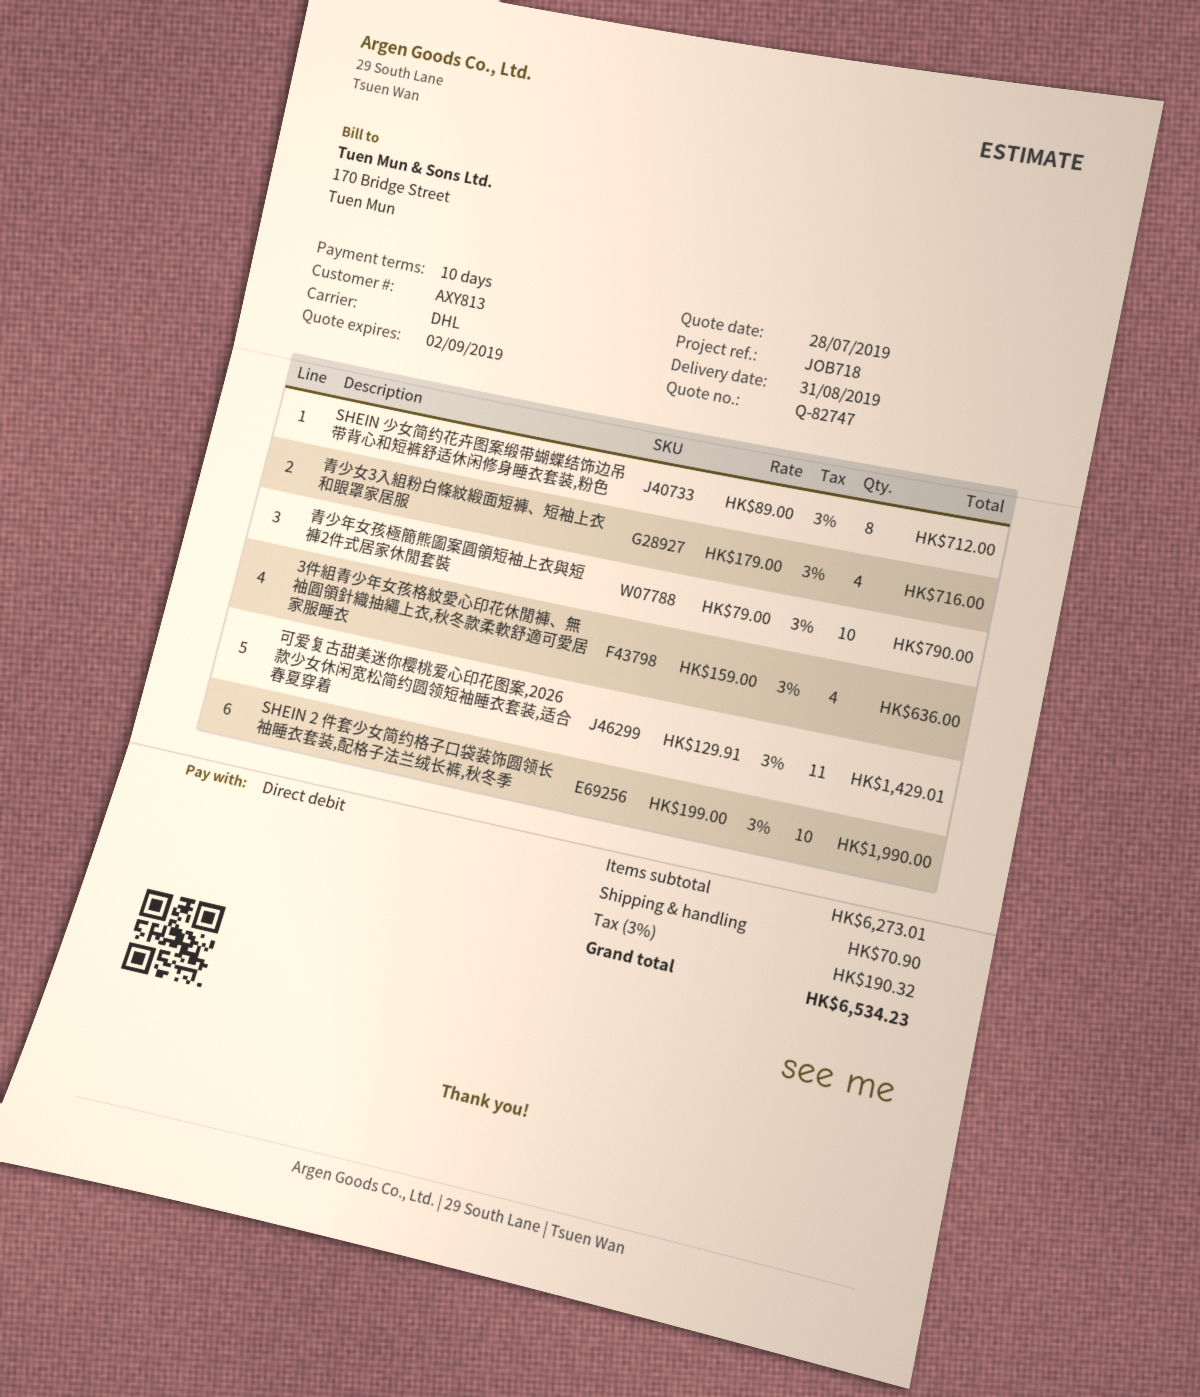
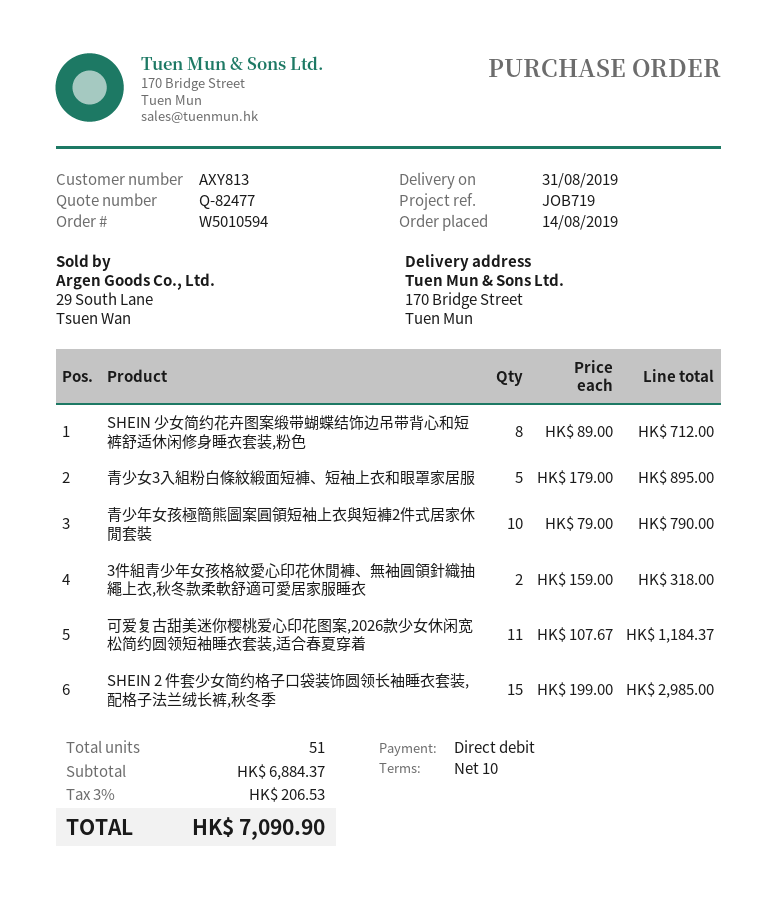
quote number: Q-82747 -> Q-82477
reference: JOB718 -> JOB719
青少女3入組粉白條紋緞面短褲、短袖上衣和眼罩家居服: 4 x 179.00 = 716.00 -> 5 x 179.00 = 895.00
3件組青少年女孩格紋愛心印花休閒褲、無袖圓領針織抽繩上衣,秋冬款柔軟舒適可愛居家服睡衣: 4 x 159.00 = 636.00 -> 2 x 159.00 = 318.00
可爱复古甜美迷你樱桃爱心印花图案,2026款少女休闲宽松简约圆领短袖睡衣套装,适合春夏穿着: 11 x 129.91 = 1429.01 -> 11 x 107.67 = 1184.37
SHEIN 2 件套少女简约格子口袋装饰圆领长袖睡衣套装,配格子法兰绒长裤,秋冬季: 10 x 199.00 = 1990.00 -> 15 x 199.00 = 2985.00
subtotal: 6273.01 -> 6884.37
shipping: 70.90 -> none
tax: 3% = 190.32 -> 3% = 206.53
total: 6534.23 -> 7090.90

